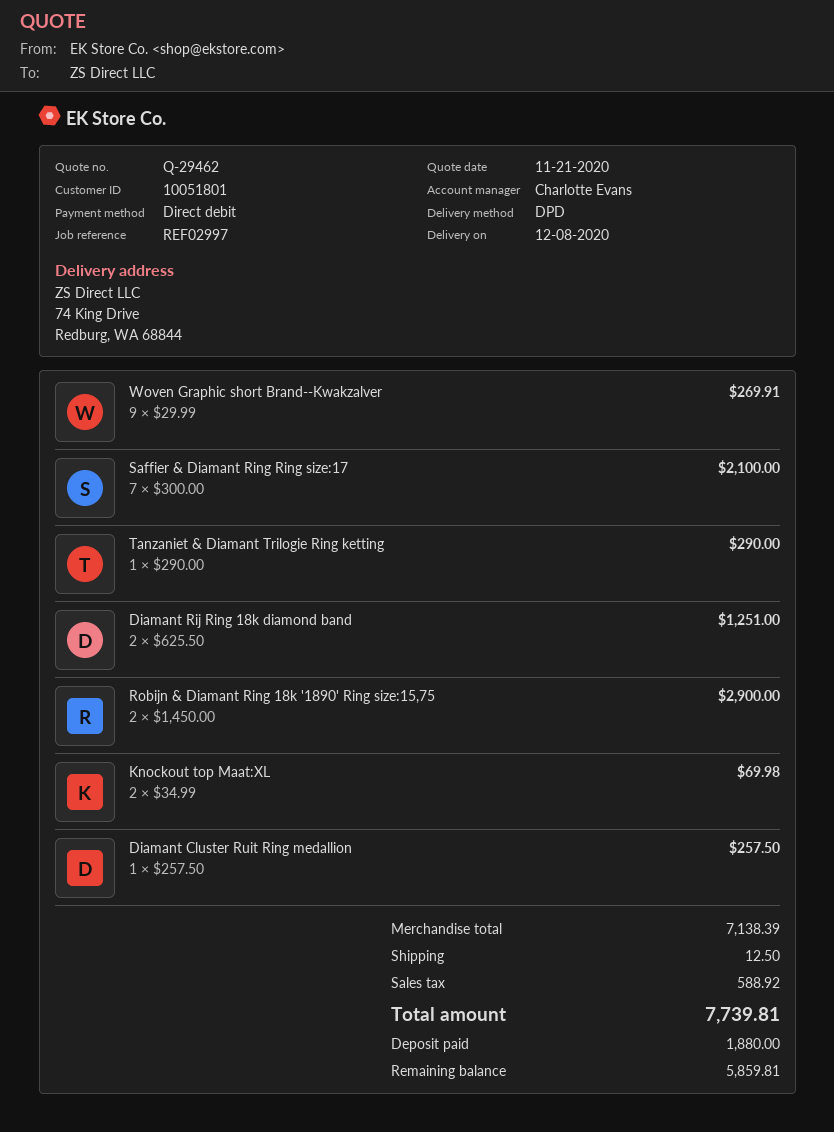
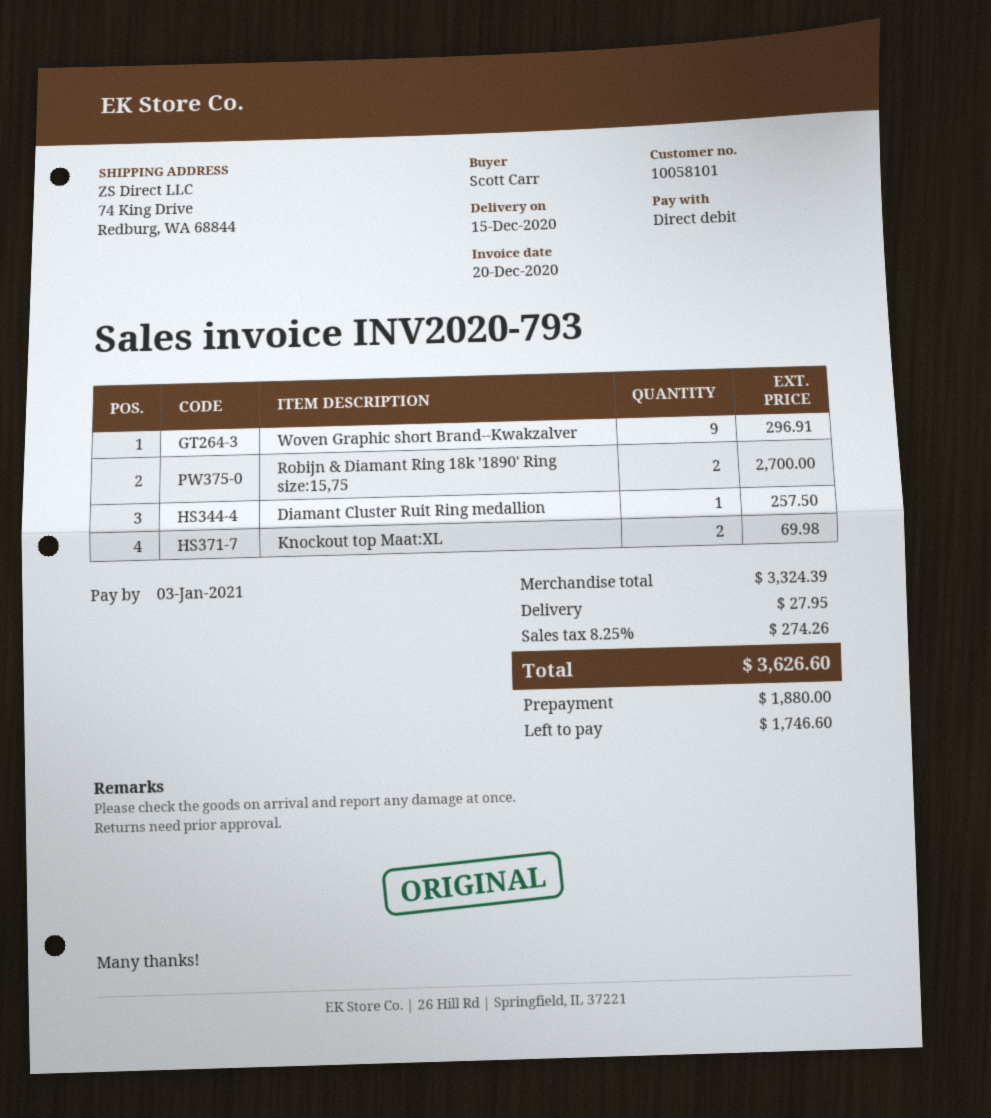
delivery date: 2020-12-08 -> 2020-12-15
customer number: 10051801 -> 10058101
Woven Graphic short Brand--Kwakzalver: 9 for 269.91 -> 9 for 296.91
Saffier & Diamant Ring Ring size:17: 7 for 2100.00 -> none
Tanzaniet & Diamant Trilogie Ring ketting: 1 for 290.00 -> none
Diamant Rij Ring 18k diamond band: 2 for 1251.00 -> none
Robijn & Diamant Ring 18k '1890' Ring size:15,75: 2 for 2900.00 -> 2 for 2700.00
subtotal: 7138.39 -> 3324.39
shipping: 12.50 -> 27.95
tax: 588.92 -> 274.26
total: 7739.81 -> 3626.60
balance: 5859.81 -> 1746.60

